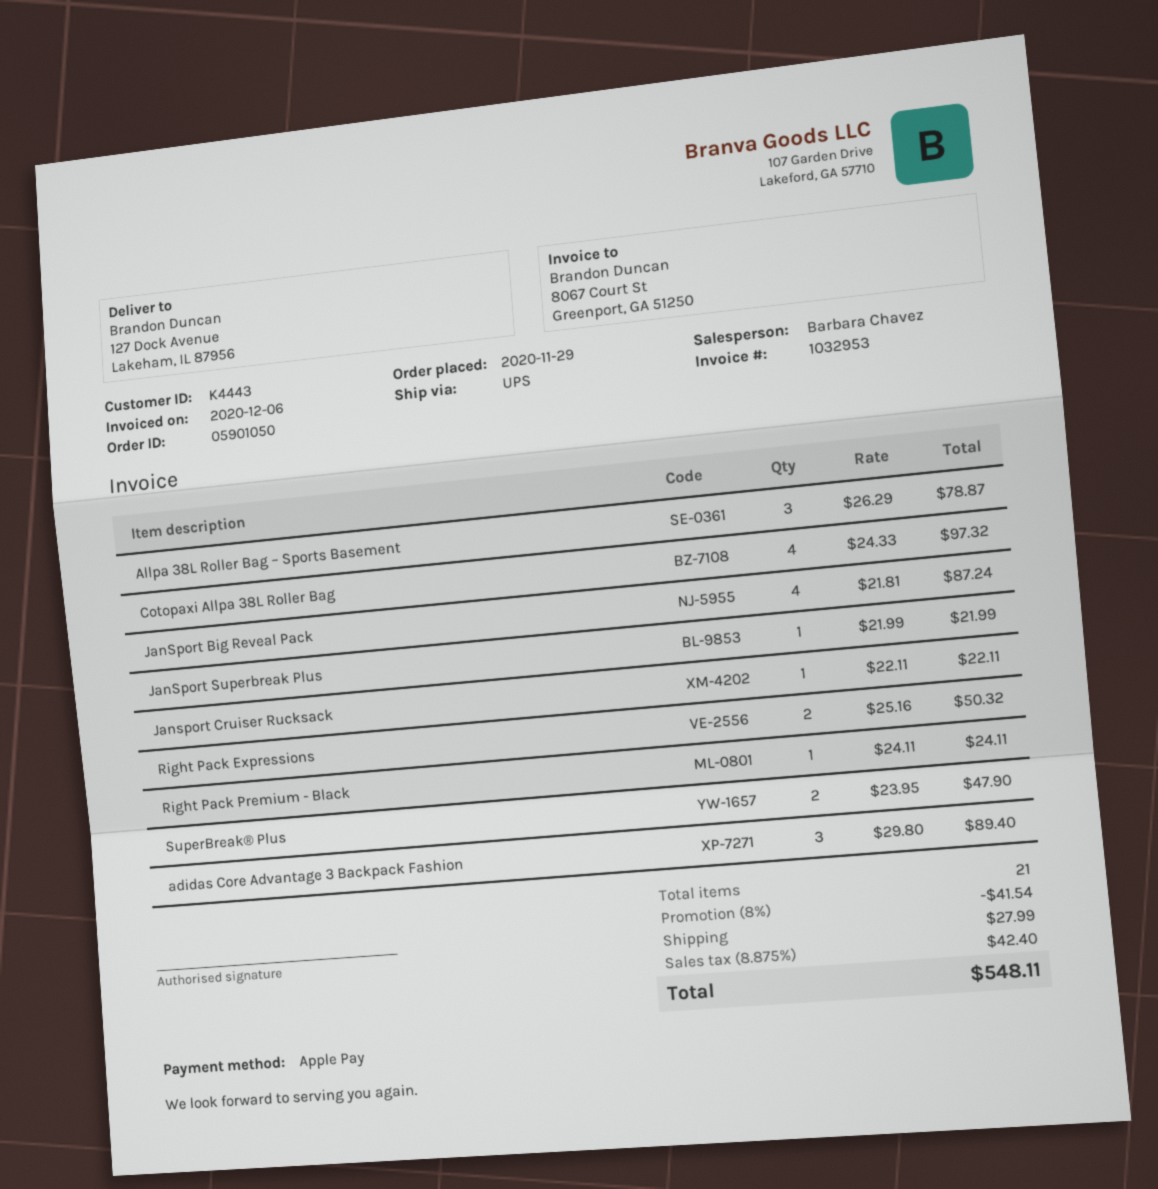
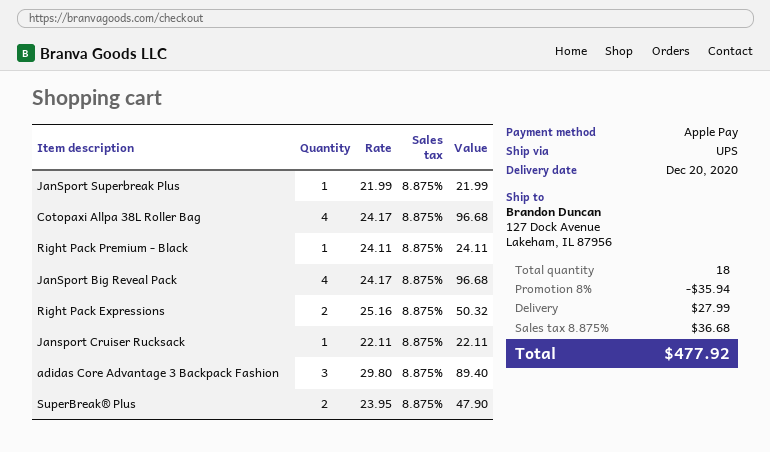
Allpa 38L Roller Bag – Sports Basement: 3 x 26.29 = 78.87 -> none
Cotopaxi Allpa 38L Roller Bag: 4 x 24.33 = 97.32 -> 4 x 24.17 = 96.68
JanSport Big Reveal Pack: 4 x 21.81 = 87.24 -> 4 x 24.17 = 96.68
total quantity: 21 -> 18
discount: 8% = 41.54 -> 8% = 35.94
tax: 8.875% = 42.40 -> 8.875% = 36.68
total: 548.11 -> 477.92

